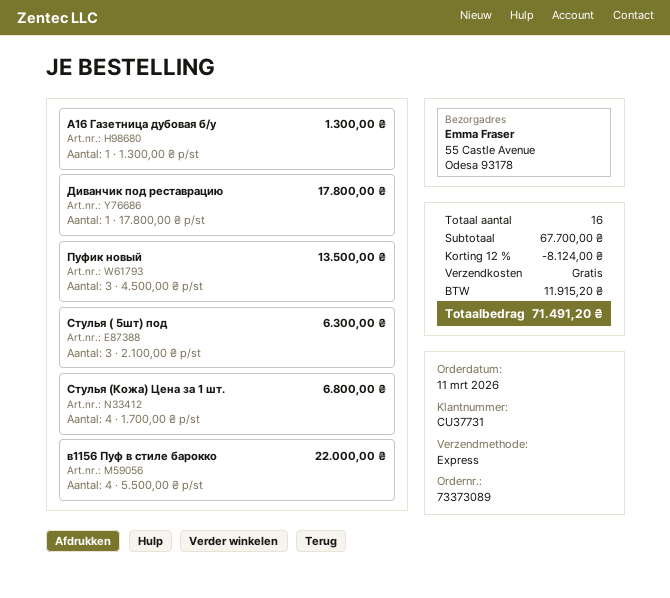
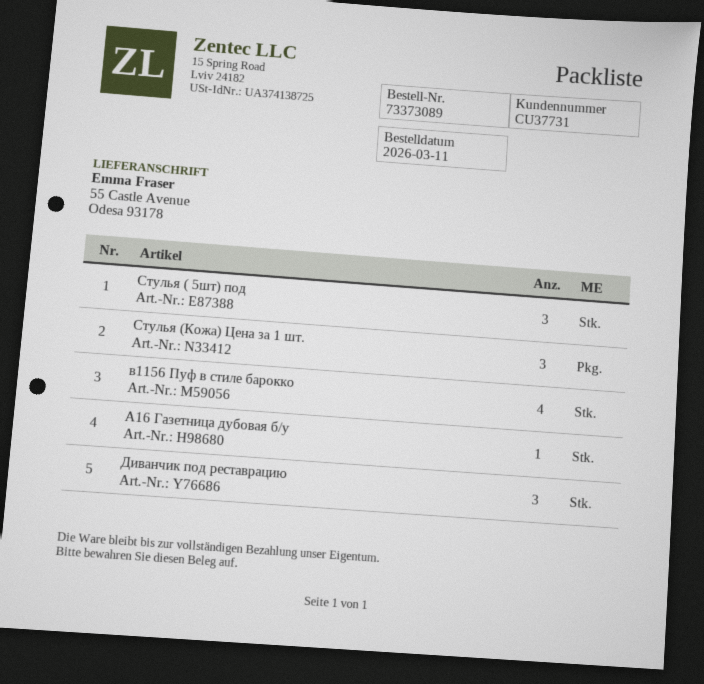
Диванчик под реставрацию: 1 -> 3
Пуфик новый: 3 -> none
Стулья (Кожа) Цена за 1 шт.: 4 -> 3

